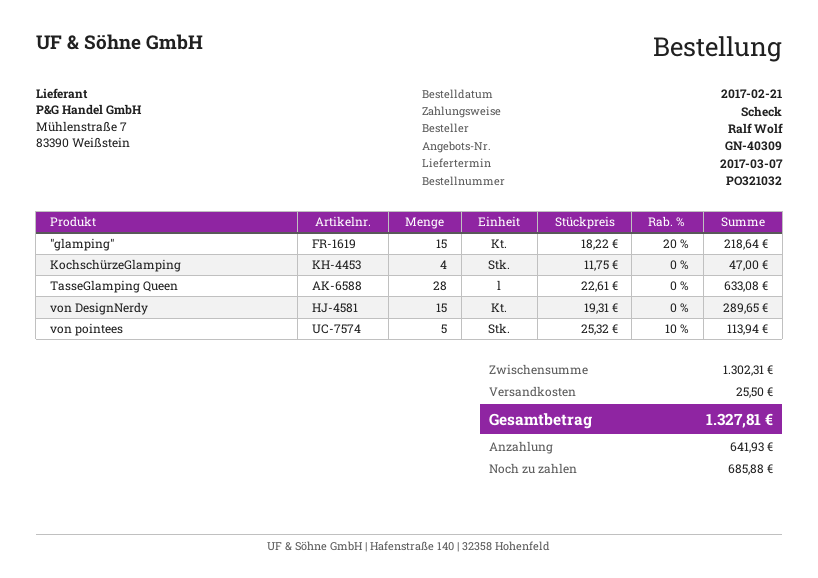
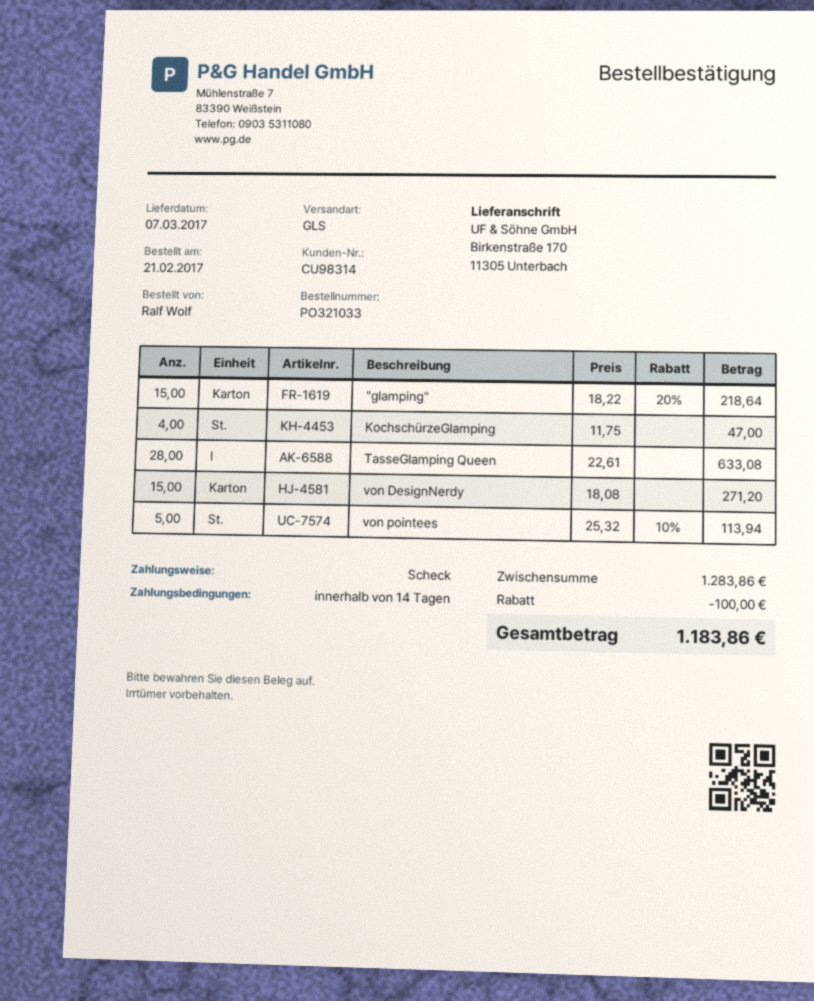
order number: PO321032 -> PO321033
von DesignNerdy: 15 x 19.31 = 289.65 -> 15 x 18.08 = 271.20
subtotal: 1302.31 -> 1283.86
discount: none -> 100.00
shipping: 25.50 -> none
total: 1327.81 -> 1183.86

